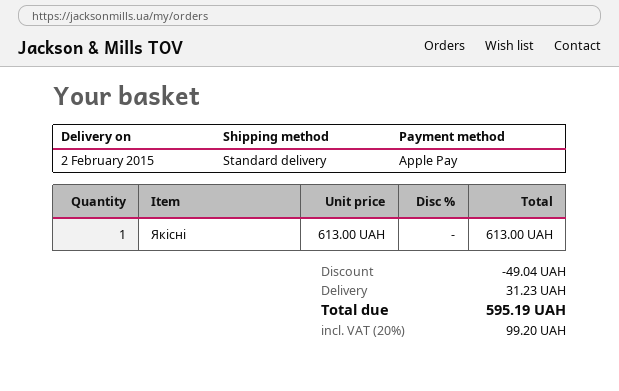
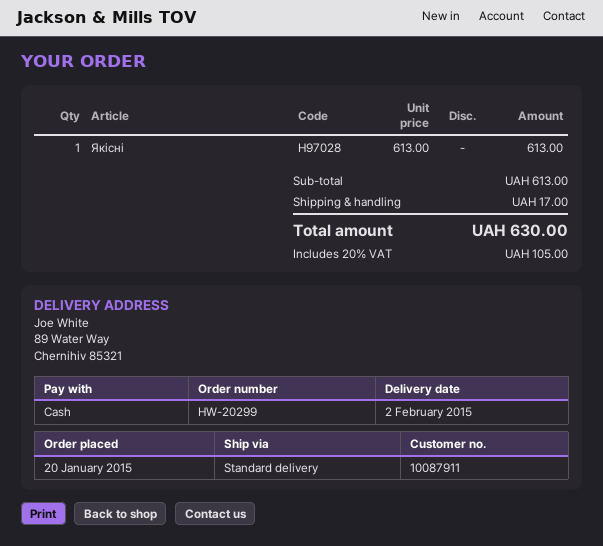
payment method: Apple Pay -> cash
discount: 49.04 -> none
shipping: 31.23 -> 17.00
tax: 20% = 99.20 -> 20% = 105.00
total: 595.19 -> 630.00

